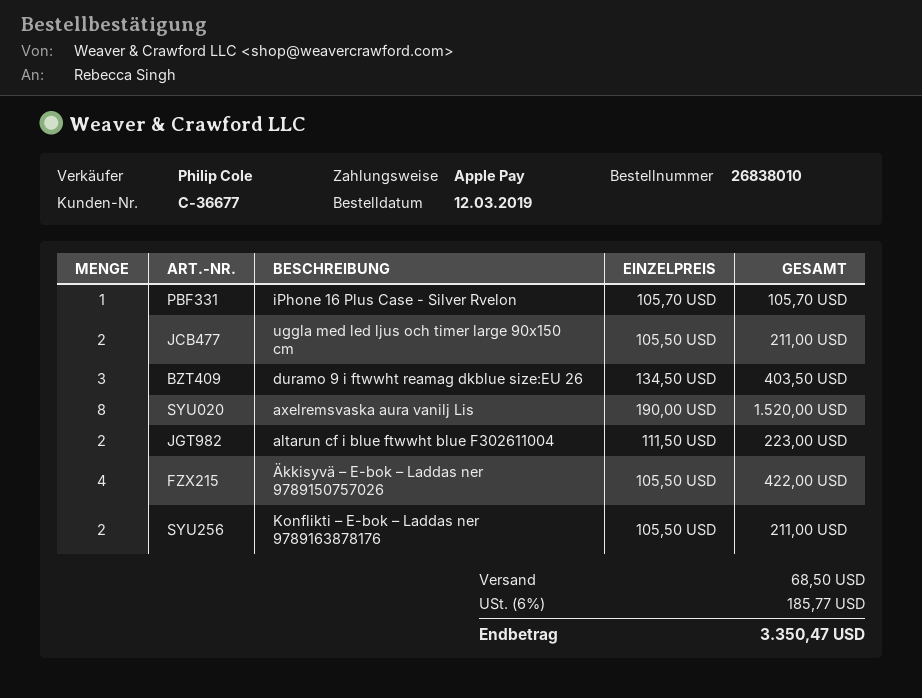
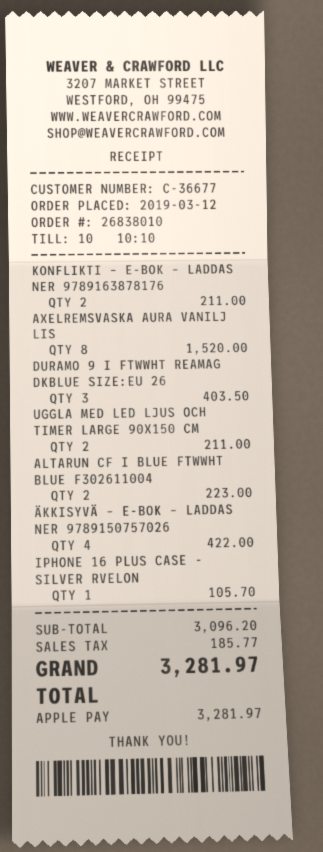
shipping: 68.50 -> none
total: 3350.47 -> 3281.97

